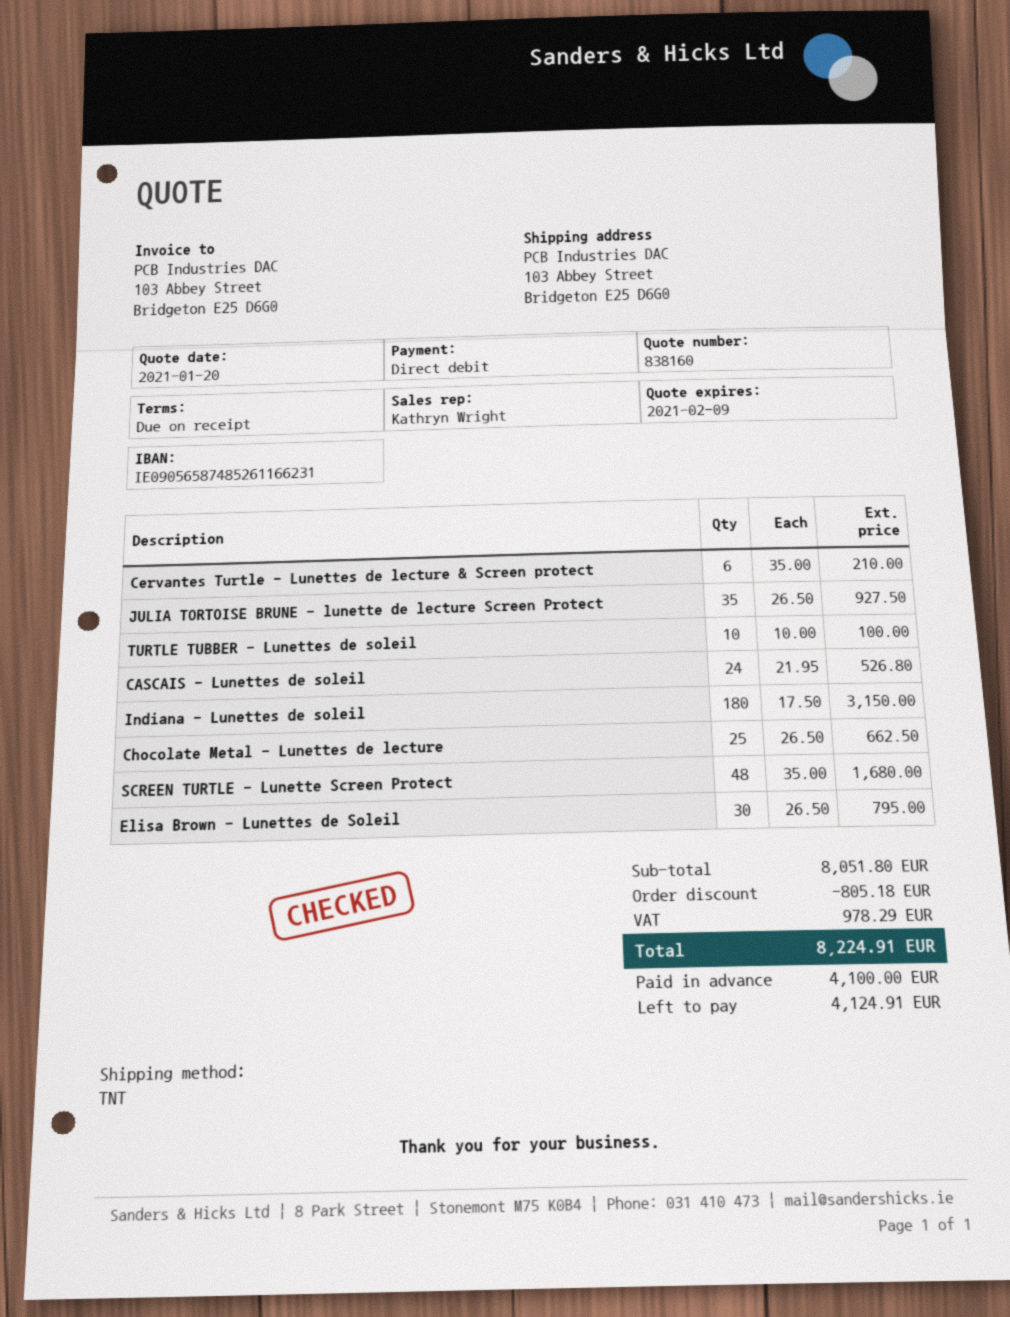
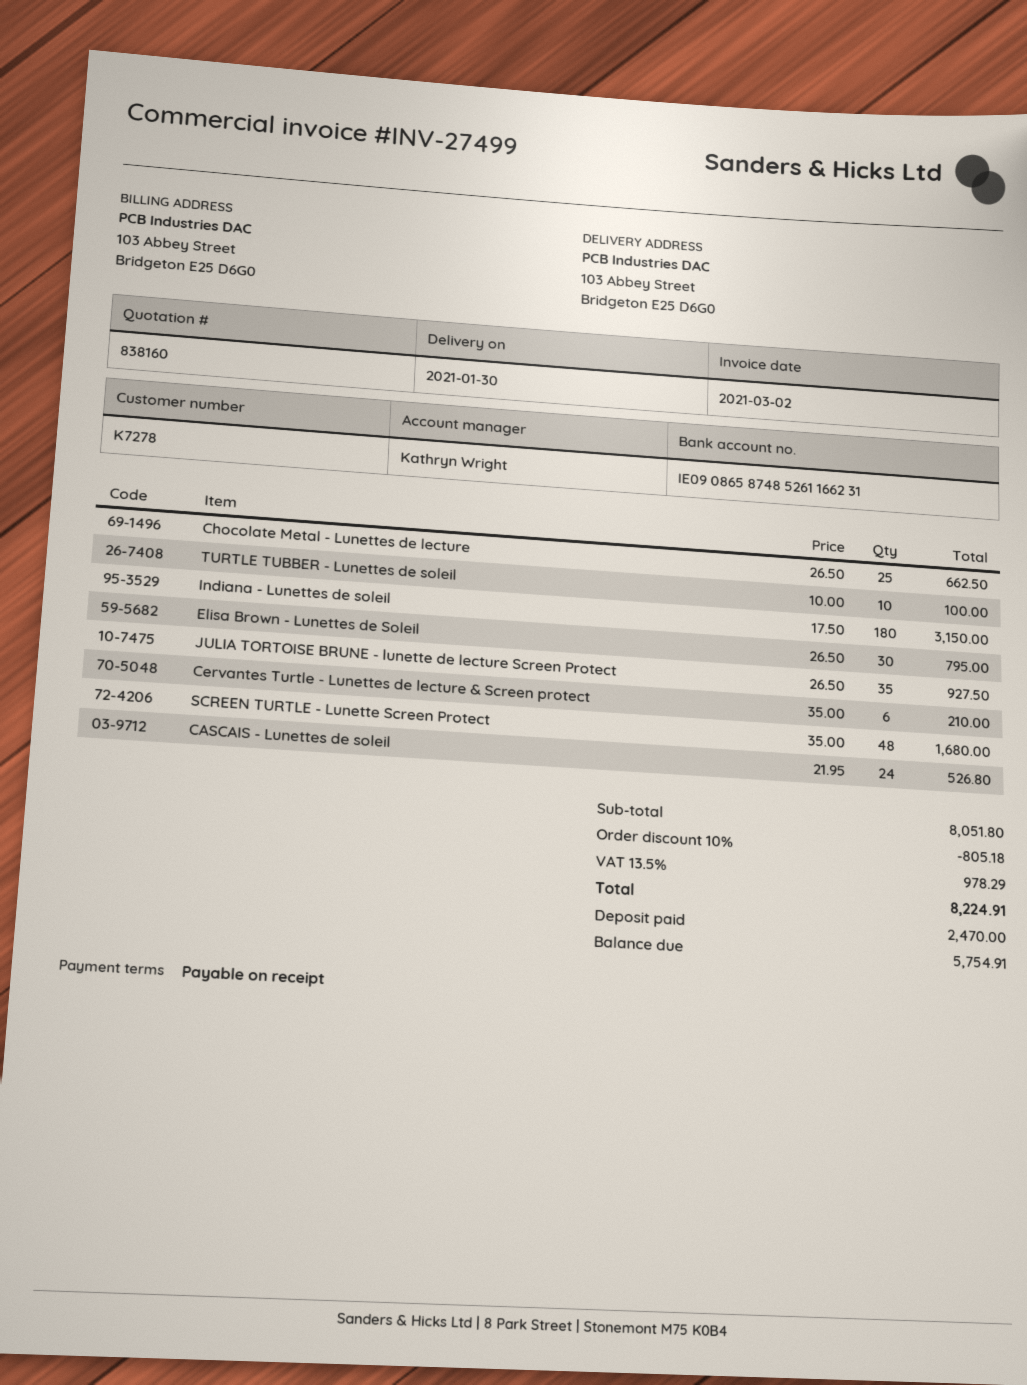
bank account: IE09056587485261166231 -> IE09086587485261166231
deposit: 4100.00 -> 2470.00
balance: 4124.91 -> 5754.91

